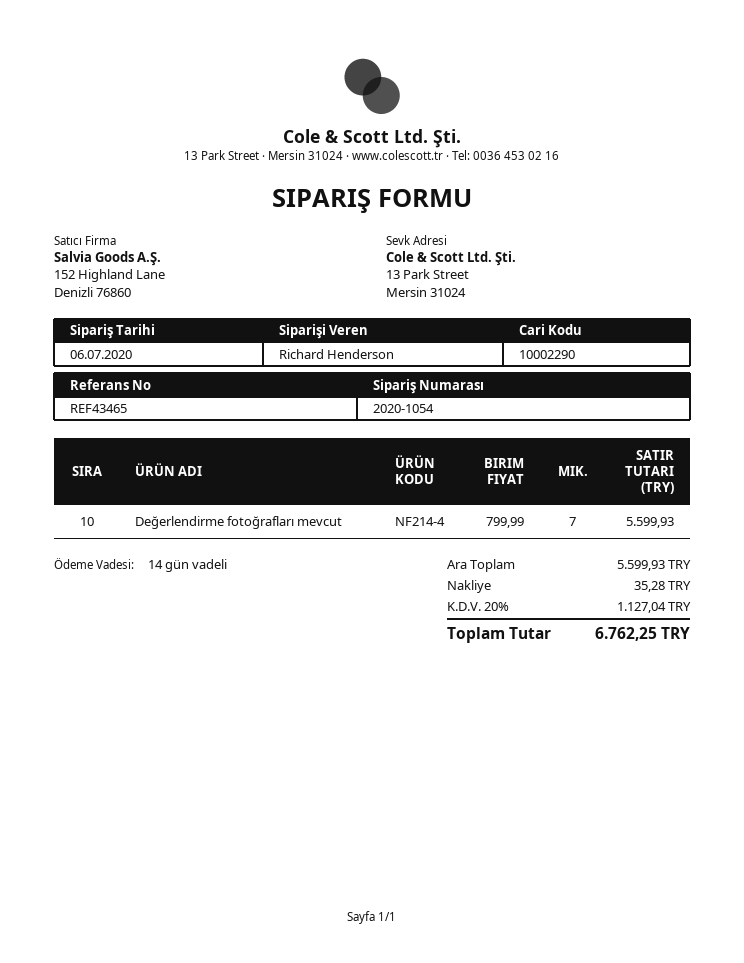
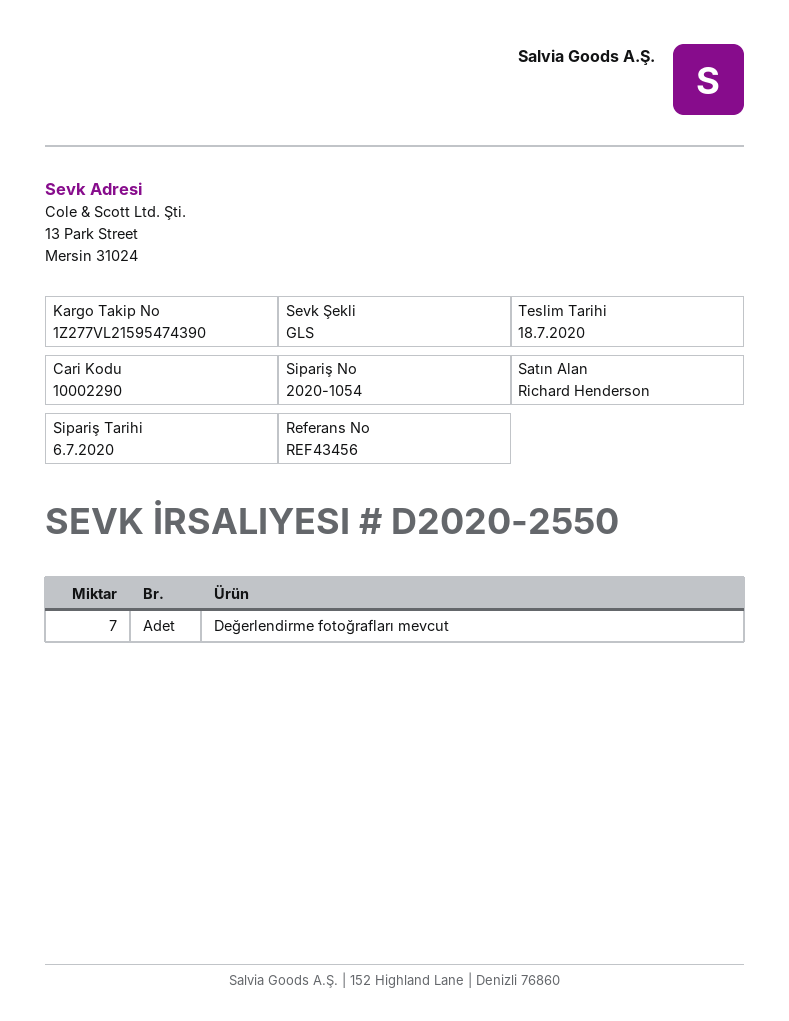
reference: REF43465 -> REF43456

